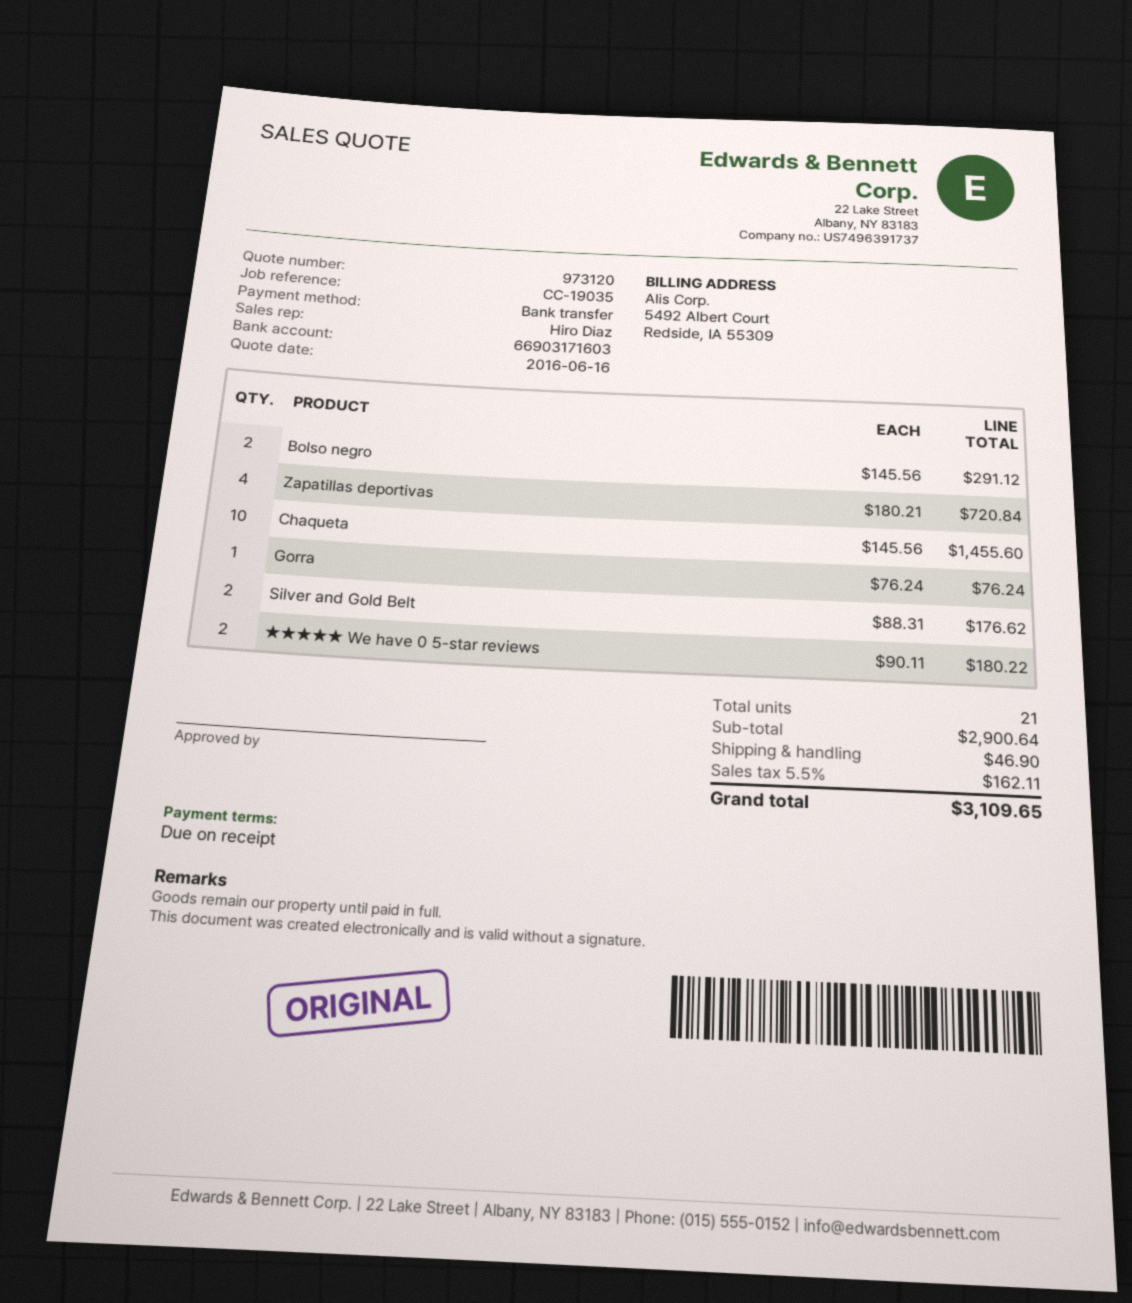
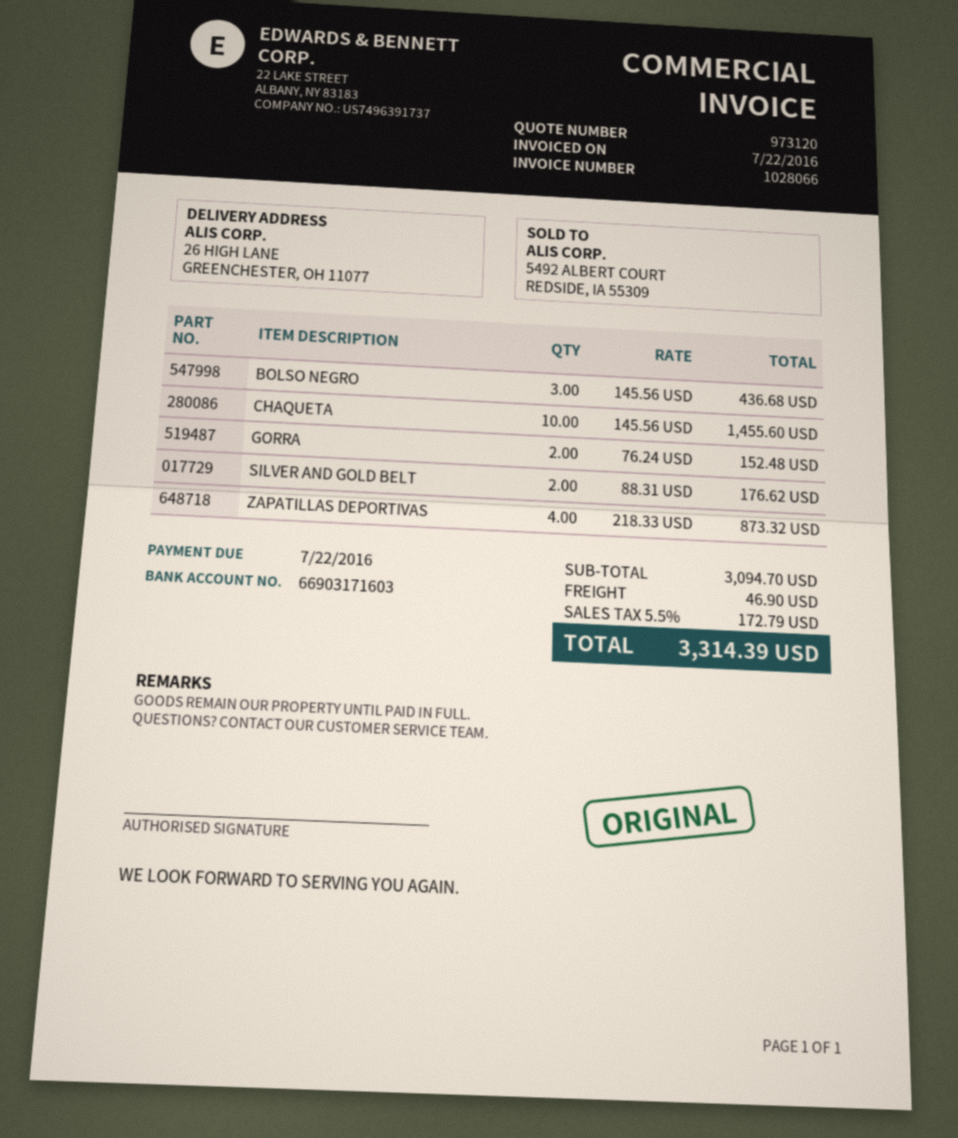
Bolso negro: 2 x 145.56 = 291.12 -> 3 x 145.56 = 436.68
Zapatillas deportivas: 4 x 180.21 = 720.84 -> 4 x 218.33 = 873.32
Gorra: 1 x 76.24 = 76.24 -> 2 x 76.24 = 152.48
★★★★★ We have 0 5-star reviews: 2 x 90.11 = 180.22 -> none
subtotal: 2900.64 -> 3094.70
tax: 5.5% = 162.11 -> 5.5% = 172.79
total: 3109.65 -> 3314.39

